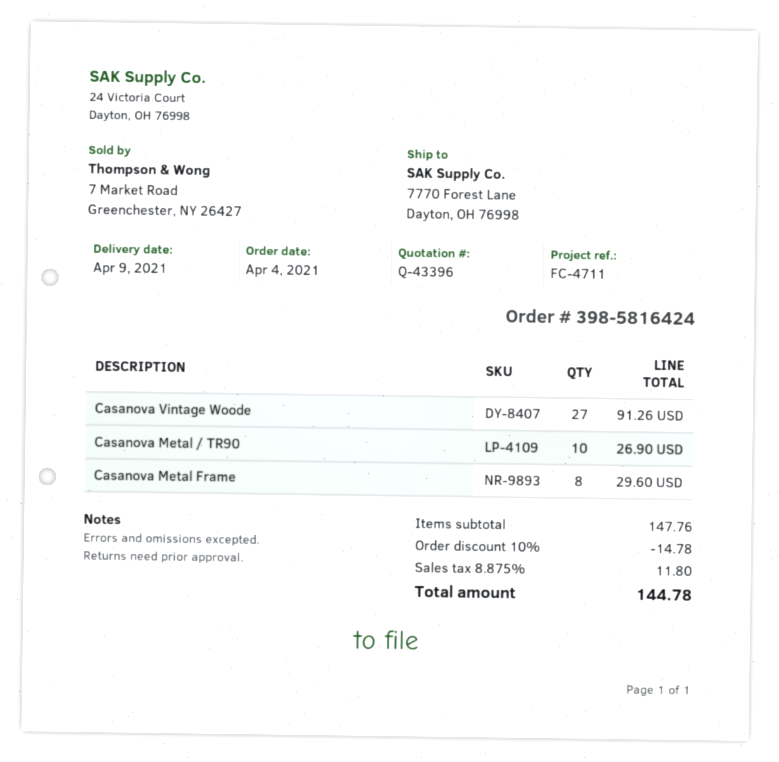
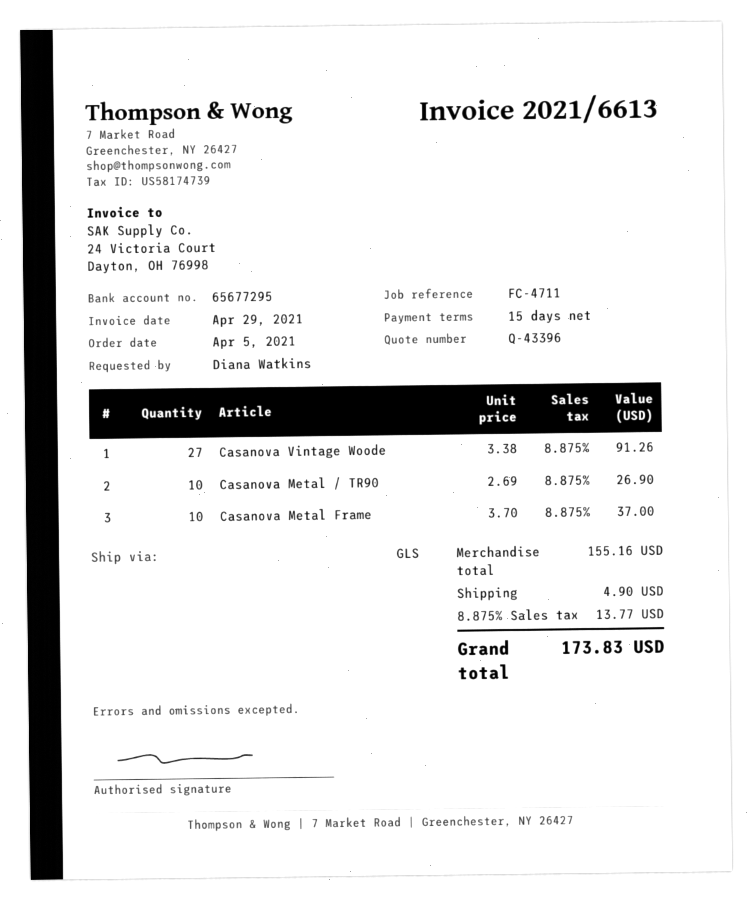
order date: 2021-04-04 -> 2021-04-05
Casanova Metal Frame: 8 for 29.60 -> 10 for 37.00
subtotal: 147.76 -> 155.16
discount: 10% = 14.78 -> none
shipping: none -> 4.90
tax: 8.875% = 11.80 -> 8.875% = 13.77
total: 144.78 -> 173.83

